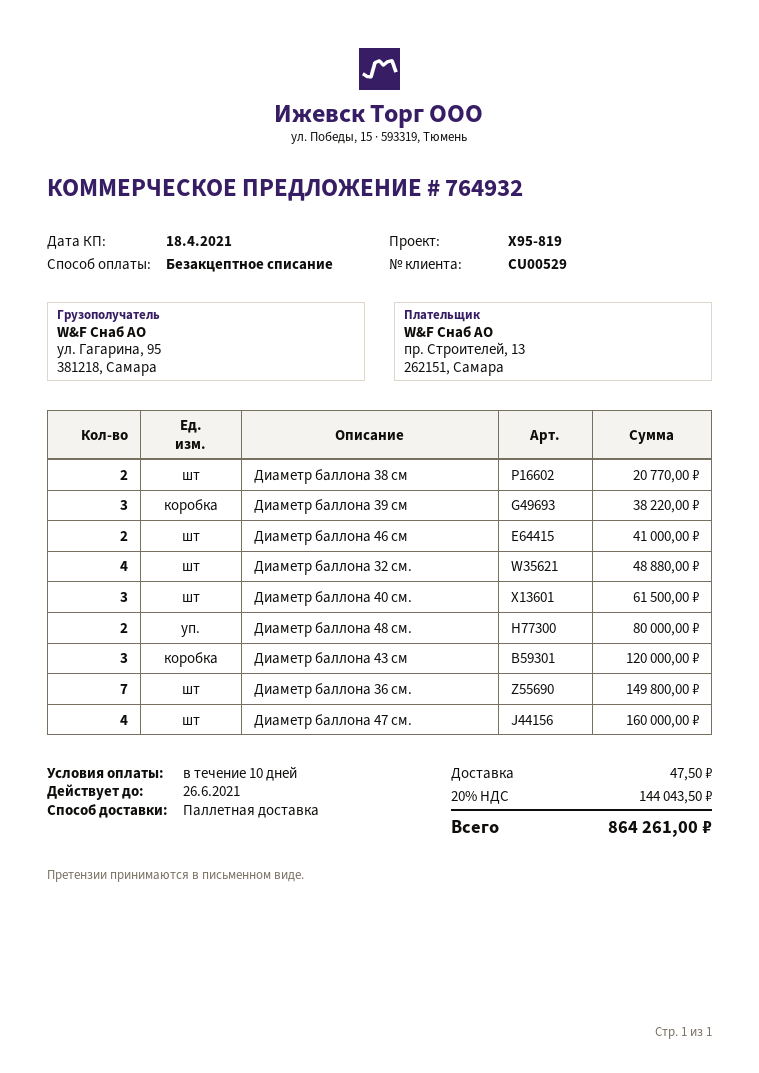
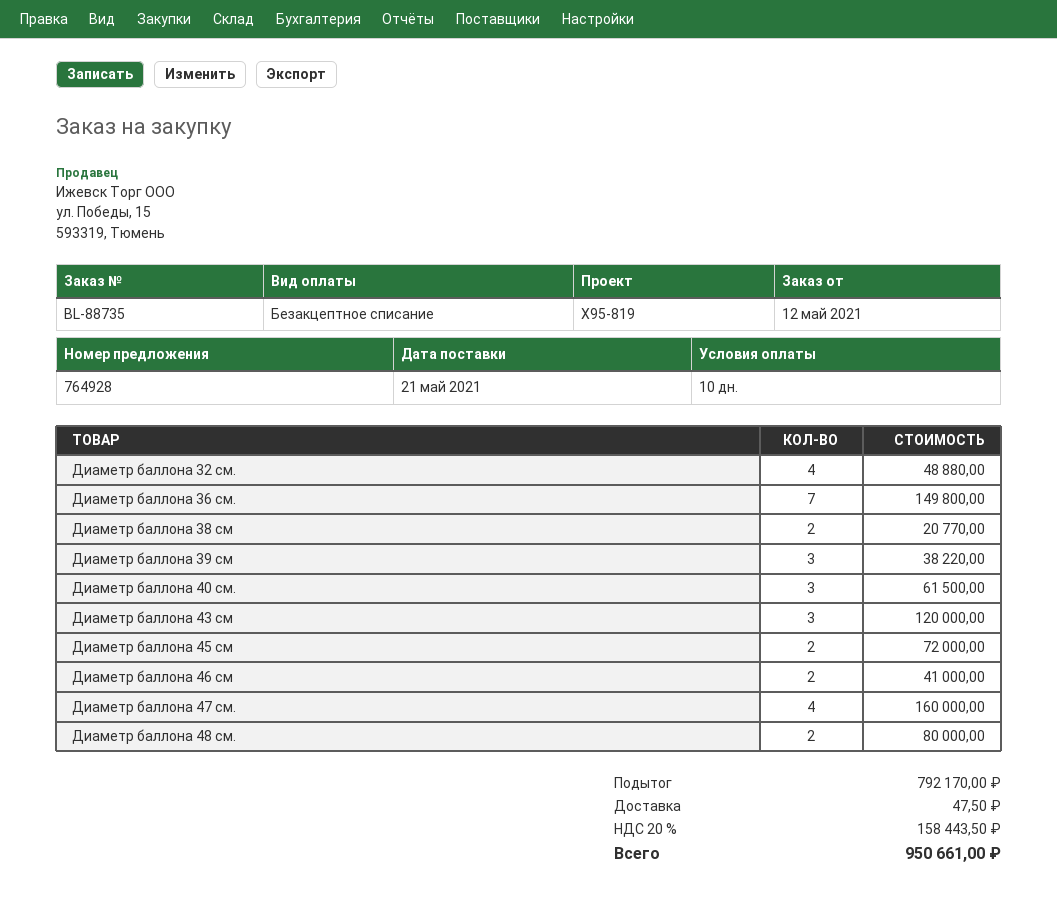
quote number: 764932 -> 764928
Диаметр баллона 45 см: none -> 2 for 72000.00
tax: 20% = 144043.50 -> 20% = 158443.50
total: 864261.00 -> 950661.00

